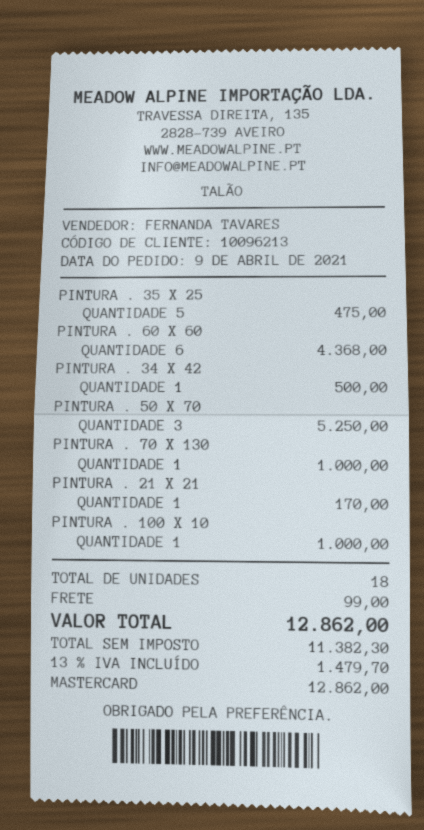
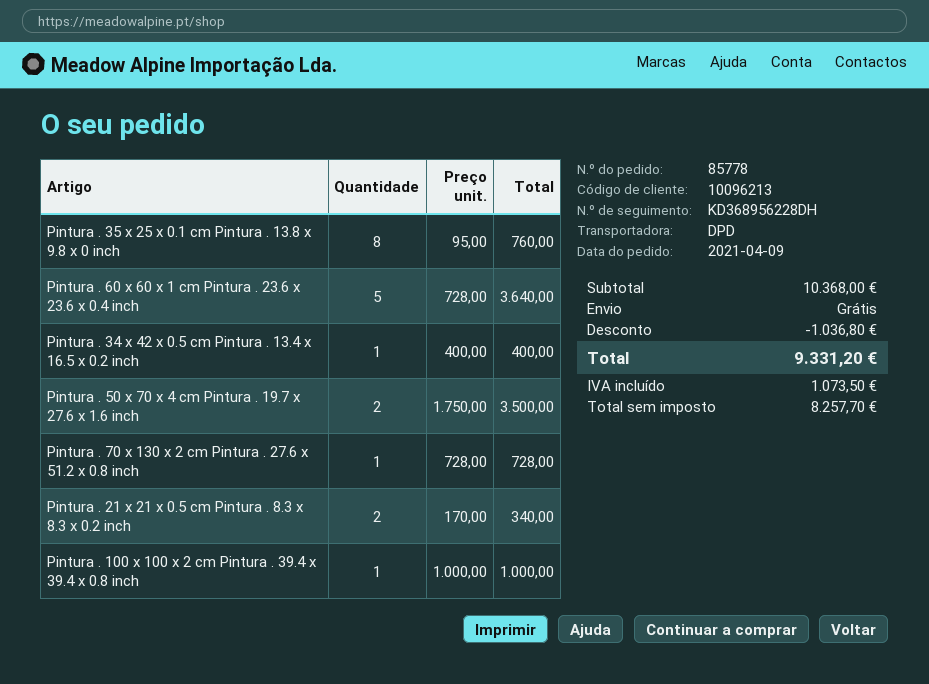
PINTURA . 35 X 25: 5 for 475.00 -> 8 for 760.00
PINTURA . 60 X 60: 6 for 4368.00 -> 5 for 3640.00
PINTURA . 34 X 42: 1 for 500.00 -> 1 for 400.00
PINTURA . 50 X 70: 3 for 5250.00 -> 2 for 3500.00
PINTURA . 70 X 130: 1 for 1000.00 -> 1 for 728.00
PINTURA . 21 X 21: 1 for 170.00 -> 2 for 340.00
discount: none -> 1036.80
shipping: 99.00 -> 0.00
net: 11382.30 -> 8257.70
tax: 1479.70 -> 1073.50
total: 12862.00 -> 9331.20

